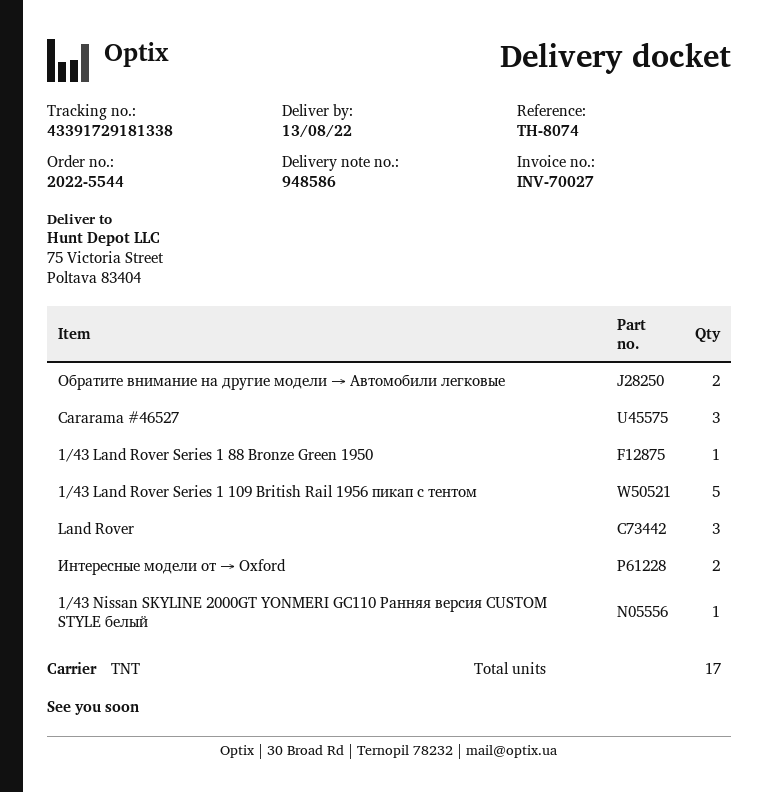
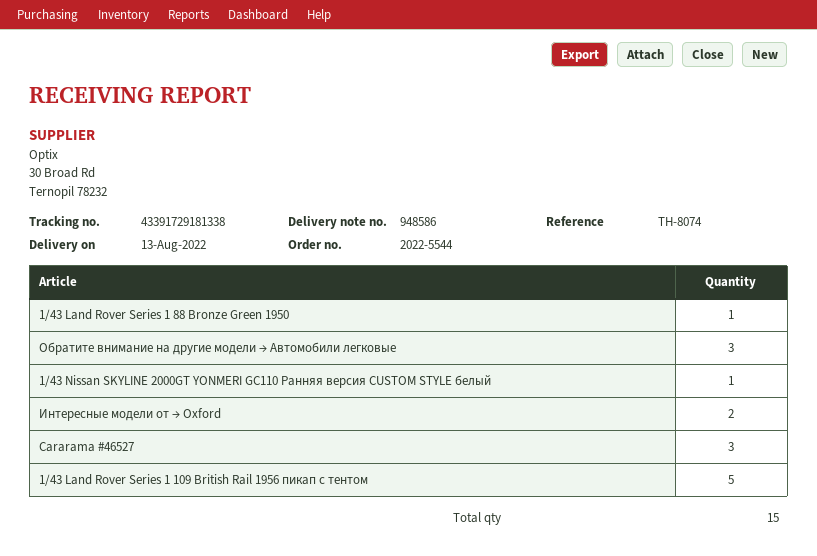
Обратите внимание на другие модели → Автомобили легковые: 2 -> 3
Land Rover: 3 -> none
total quantity: 17 -> 15

